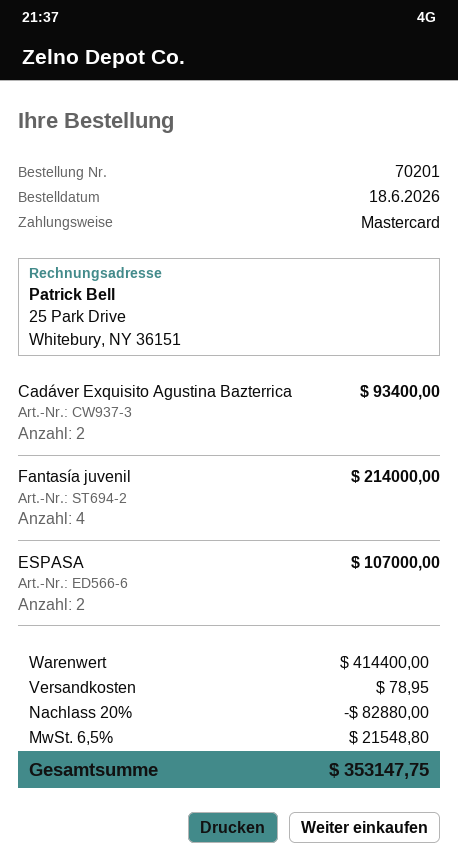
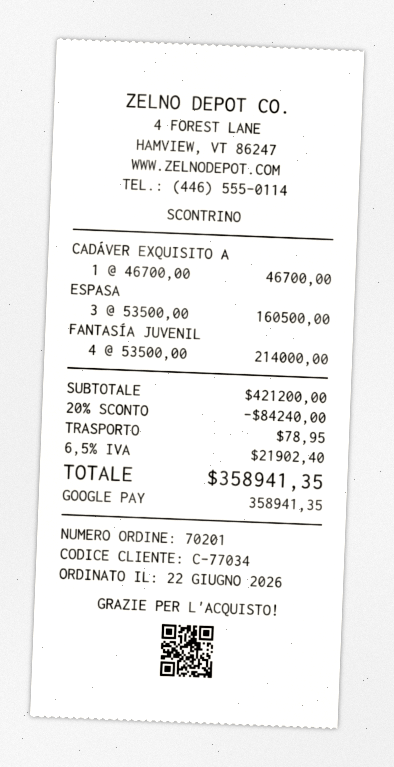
order date: 2026-06-18 -> 2026-06-22
payment method: Mastercard -> Google Pay
Cadáver Exquisito Agustina Bazterrica: 2 for 93400.00 -> 1 for 46700.00
ESPASA: 2 for 107000.00 -> 3 for 160500.00
subtotal: 414400.00 -> 421200.00
discount: 20% = 82880.00 -> 20% = 84240.00
tax: 6.5% = 21548.80 -> 6.5% = 21902.40
total: 353147.75 -> 358941.35

